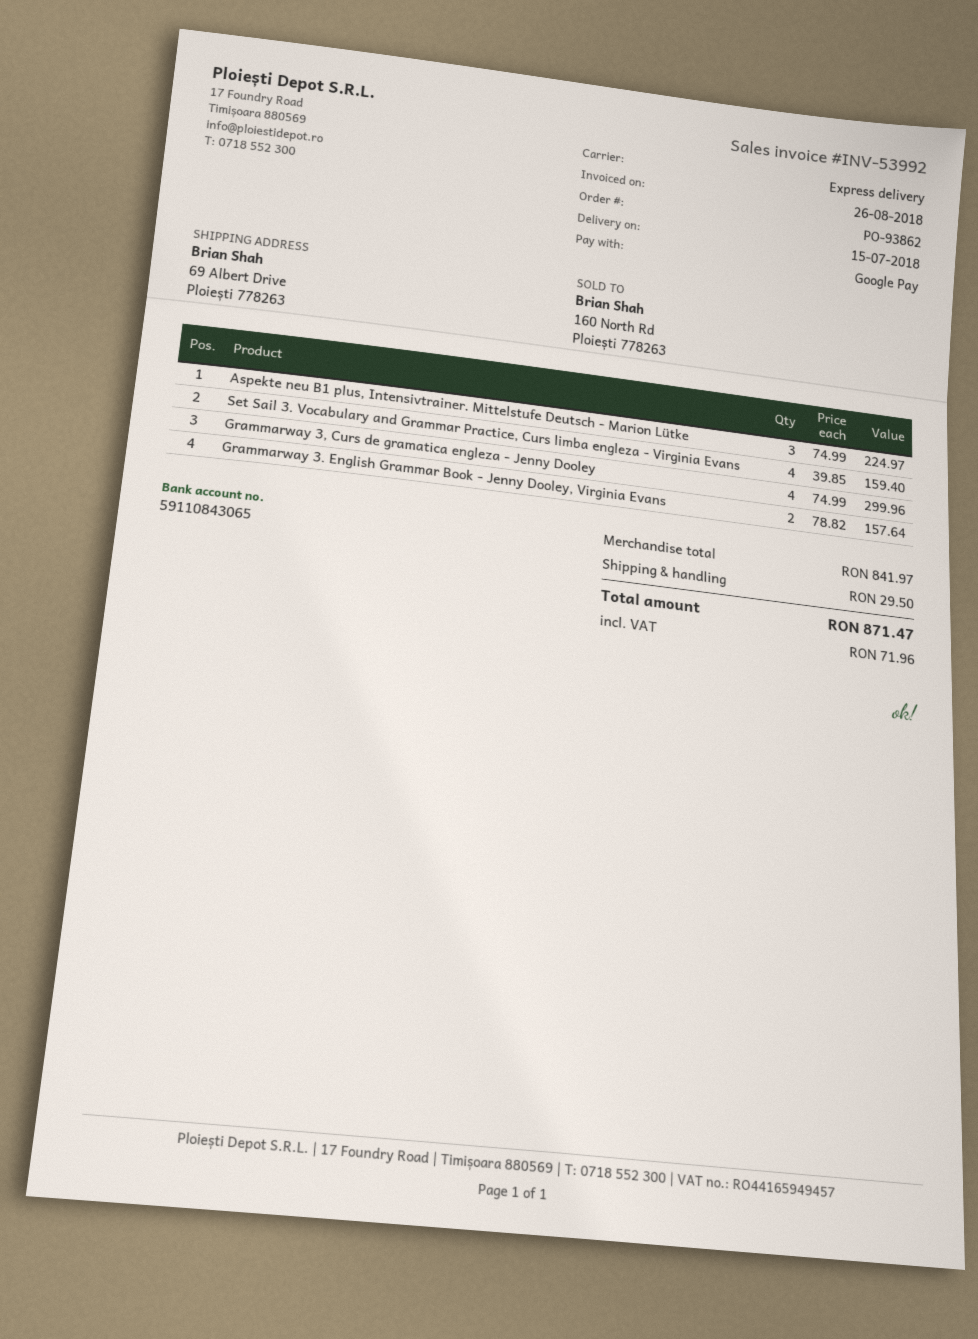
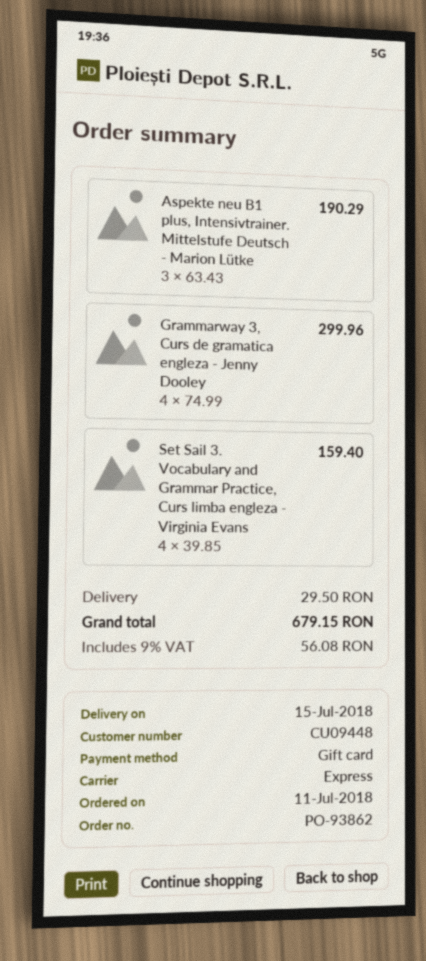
payment method: Google Pay -> gift card
Aspekte neu B1 plus, Intensivtrainer. Mittelstufe Deutsch - Marion Lütke: 3 x 74.99 = 224.97 -> 3 x 63.43 = 190.29
Grammarway 3. English Grammar Book - Jenny Dooley, Virginia Evans: 2 x 78.82 = 157.64 -> none
tax: 71.96 -> 56.08
total: 871.47 -> 679.15

